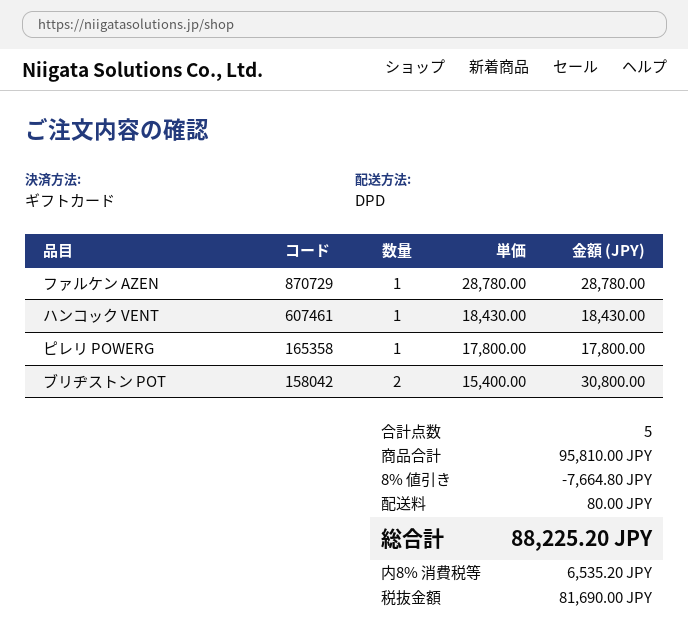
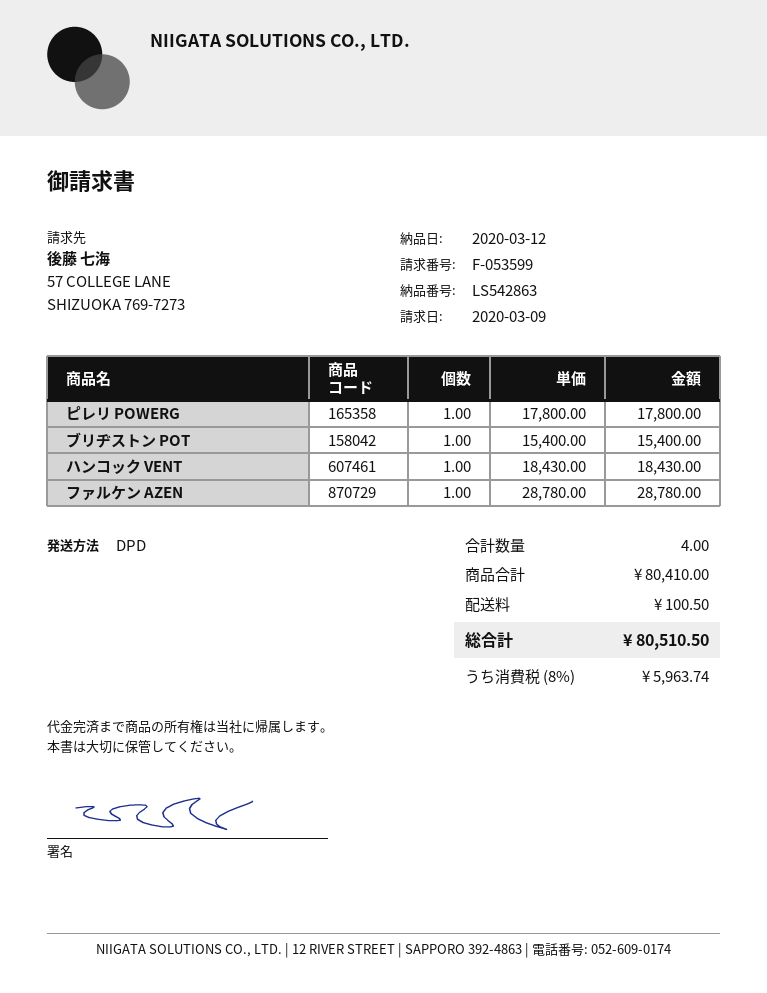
ブリヂストン POT: 2 x 15400.00 = 30800.00 -> 1 x 15400.00 = 15400.00
total quantity: 5 -> 4
subtotal: 95810.00 -> 80410.00
discount: 8% = 7664.80 -> none
shipping: 80.00 -> 100.50
tax: 8% = 6535.20 -> 8% = 5963.74
total: 88225.20 -> 80510.50

